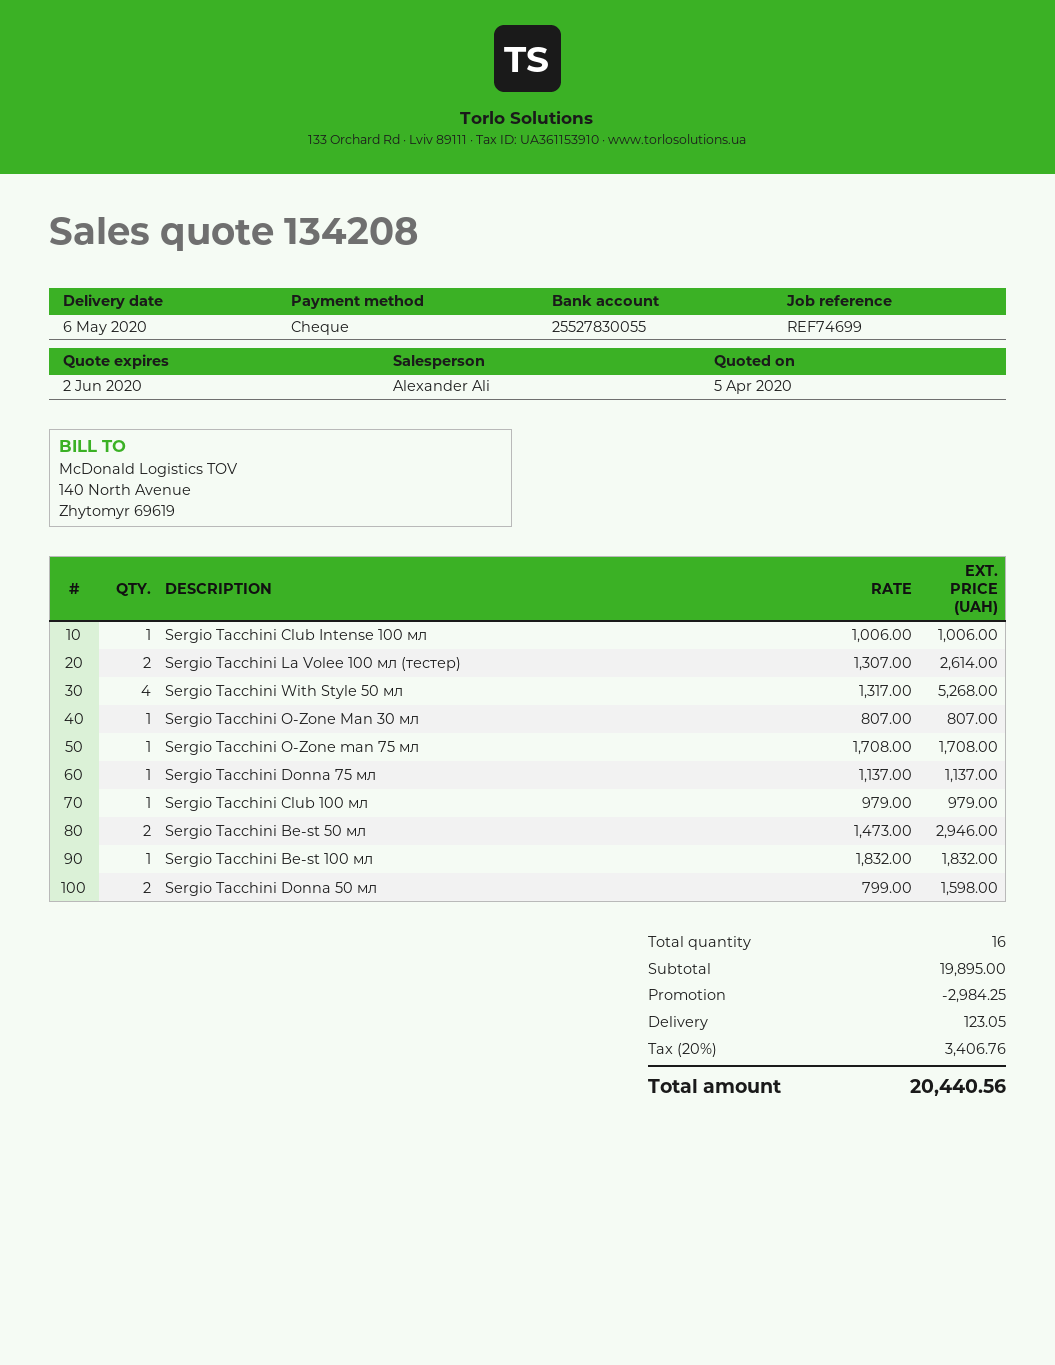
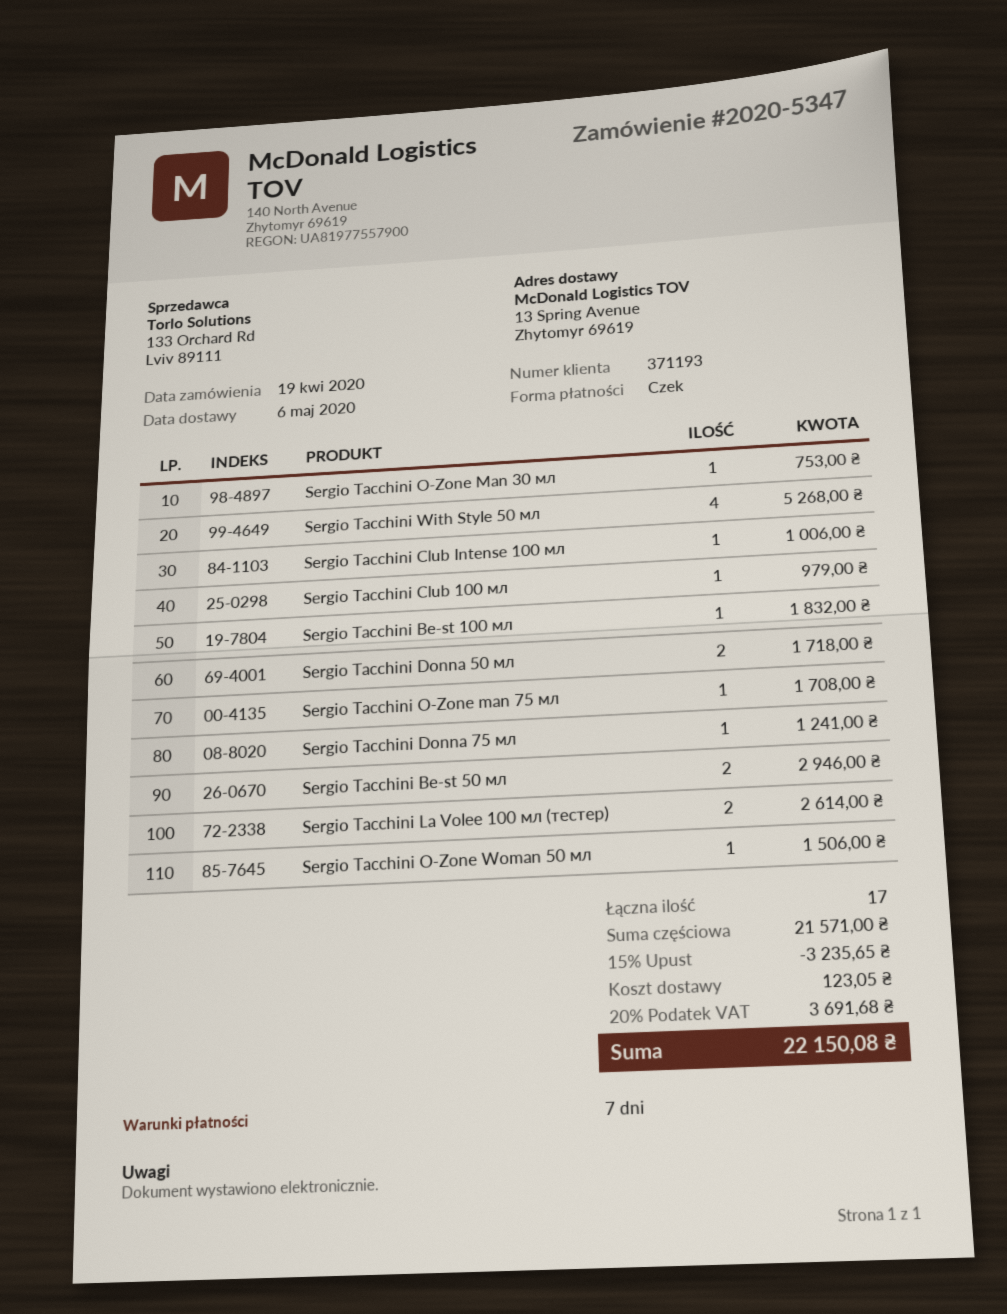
Sergio Tacchini O-Zone Man 30 мл: 1 for 807.00 -> 1 for 753.00
Sergio Tacchini Donna 75 мл: 1 for 1137.00 -> 1 for 1241.00
Sergio Tacchini Donna 50 мл: 2 for 1598.00 -> 2 for 1718.00
Sergio Tacchini O-Zone Woman 50 мл: none -> 1 for 1506.00
total quantity: 16 -> 17
subtotal: 19895.00 -> 21571.00
discount: 2984.25 -> 3235.65
tax: 20% = 3406.76 -> 20% = 3691.68
total: 20440.56 -> 22150.08

